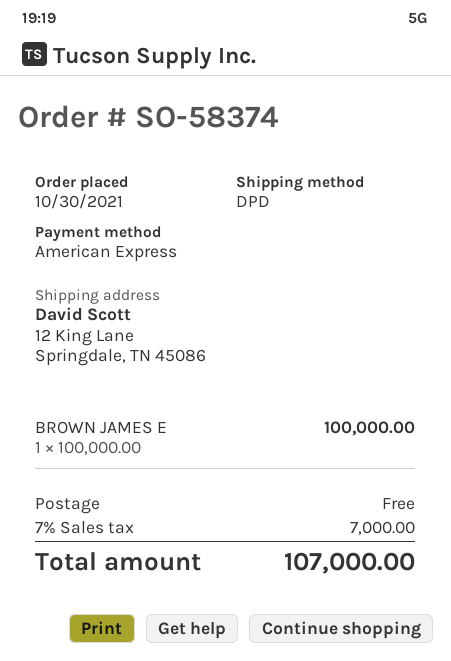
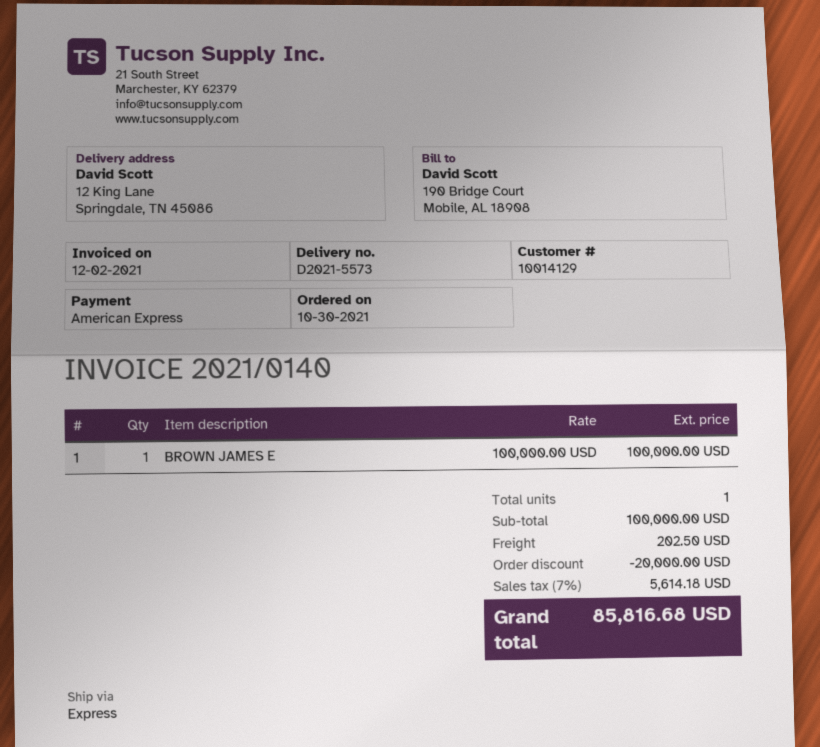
shipping method: DPD -> express
discount: none -> 20000.00
shipping: 0.00 -> 202.50
tax: 7% = 7000.00 -> 7% = 5614.18
total: 107000.00 -> 85816.68

